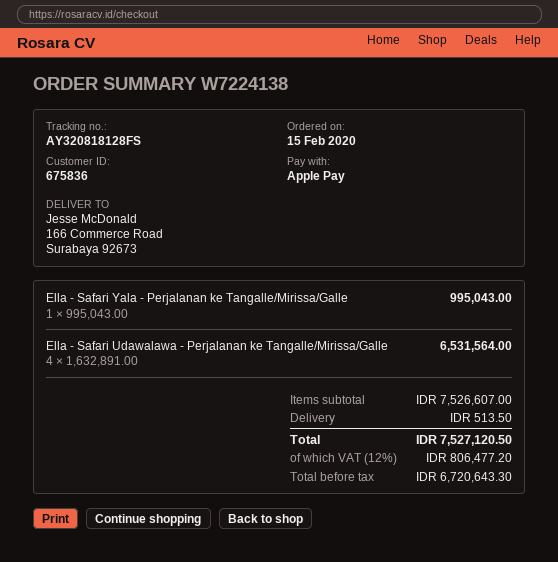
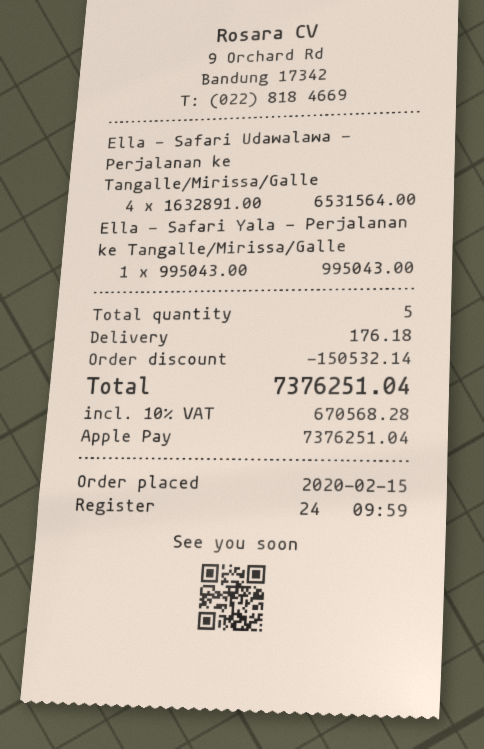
discount: none -> 150532.14
shipping: 513.50 -> 176.18
tax: 12% = 806477.20 -> 10% = 670568.28
total: 7527120.50 -> 7376251.04

